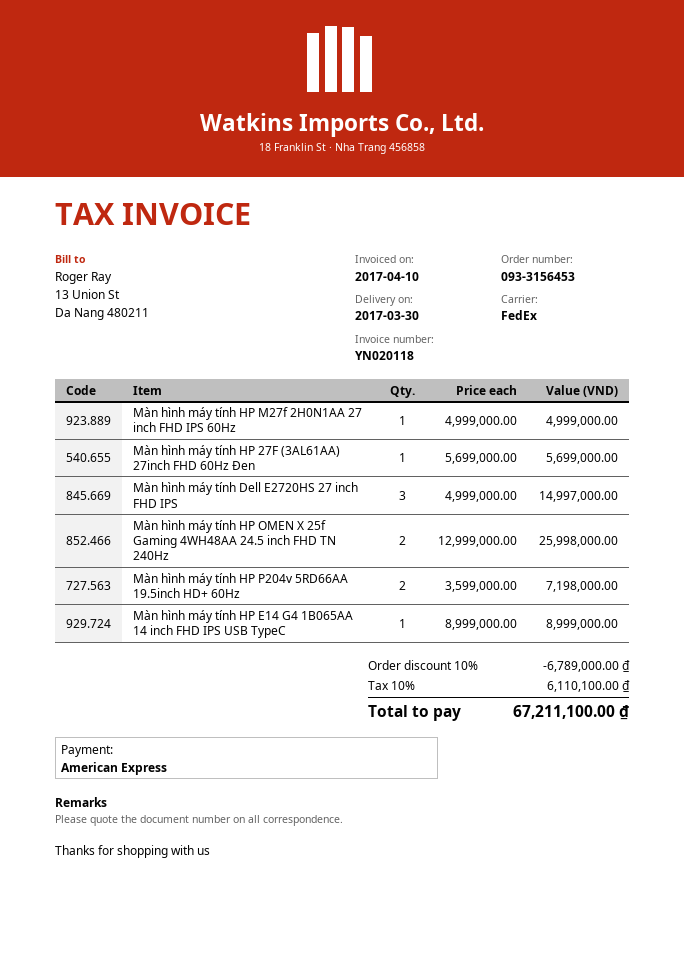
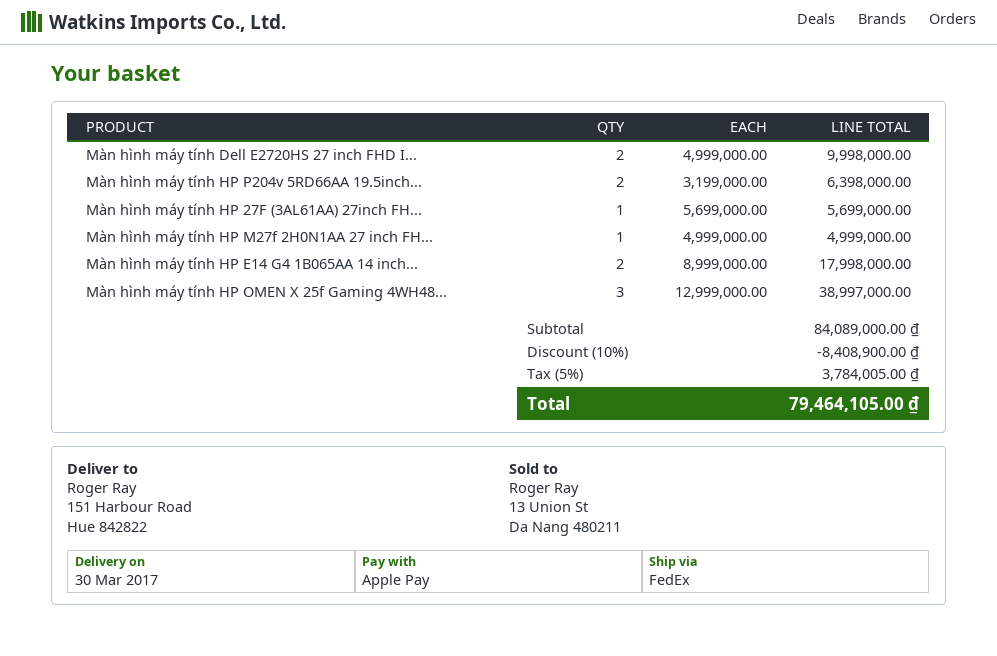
payment method: American Express -> Apple Pay
Màn hình máy tính Dell E2720HS 27 inch FHD IPS: 3 x 4999000.00 = 14997000.00 -> 2 x 4999000.00 = 9998000.00
Màn hình máy tính HP OMEN X 25f Gaming 4WH48AA 24.5 inch FHD TN 240Hz: 2 x 12999000.00 = 25998000.00 -> 3 x 12999000.00 = 38997000.00
Màn hình máy tính HP P204v 5RD66AA 19.5inch HD+ 60Hz: 2 x 3599000.00 = 7198000.00 -> 2 x 3199000.00 = 6398000.00
Màn hình máy tính HP E14 G4 1B065AA 14 inch FHD IPS USB TypeC: 1 x 8999000.00 = 8999000.00 -> 2 x 8999000.00 = 17998000.00
discount: 10% = 6789000.00 -> 10% = 8408900.00
tax: 10% = 6110100.00 -> 5% = 3784005.00
total: 67211100.00 -> 79464105.00

